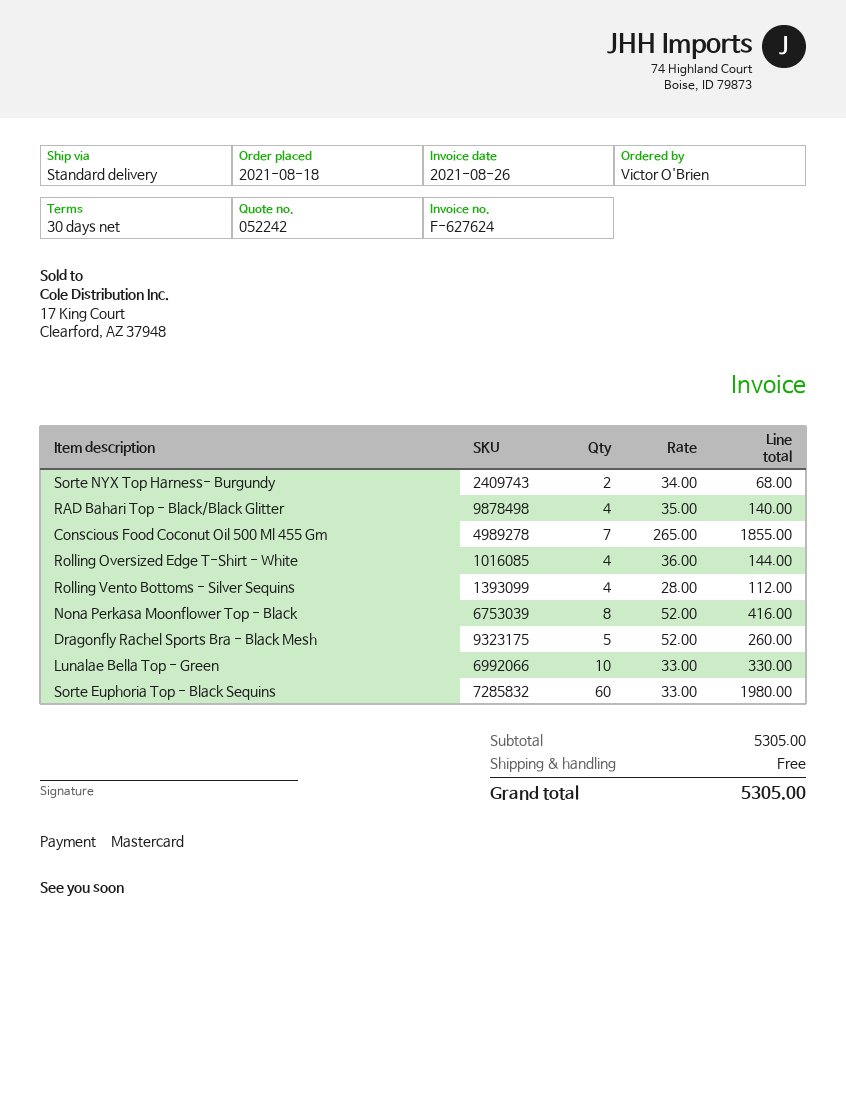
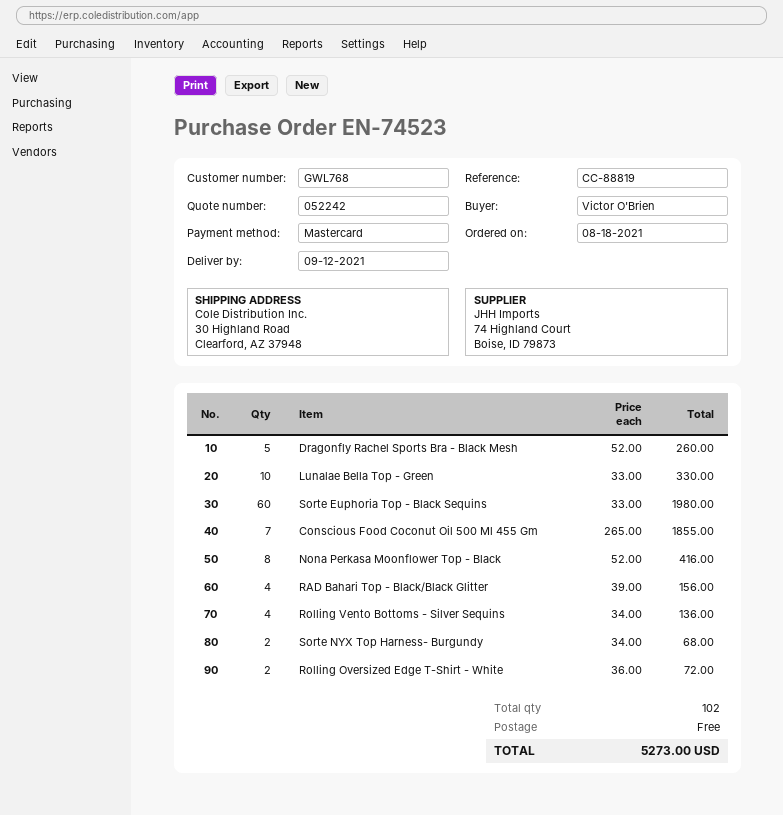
RAD Bahari Top - Black/Black Glitter: 4 x 35.00 = 140.00 -> 4 x 39.00 = 156.00
Rolling Oversized Edge T-Shirt - White: 4 x 36.00 = 144.00 -> 2 x 36.00 = 72.00
Rolling Vento Bottoms - Silver Sequins: 4 x 28.00 = 112.00 -> 4 x 34.00 = 136.00
total: 5305.00 -> 5273.00

